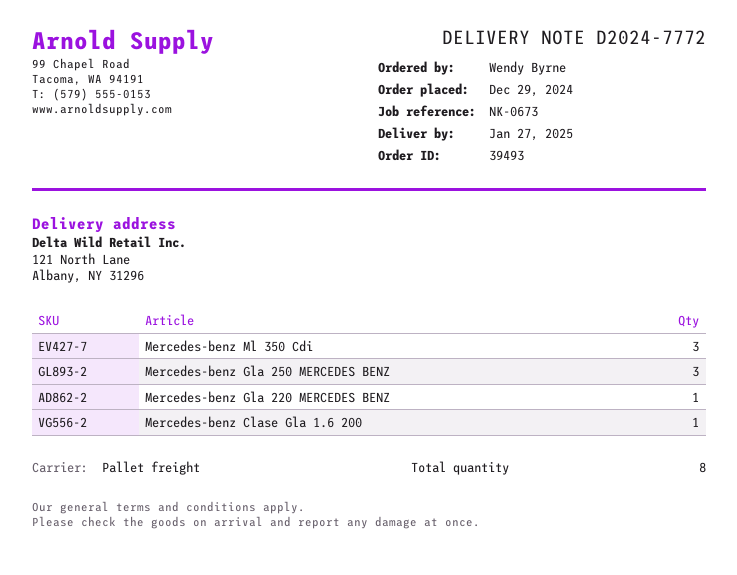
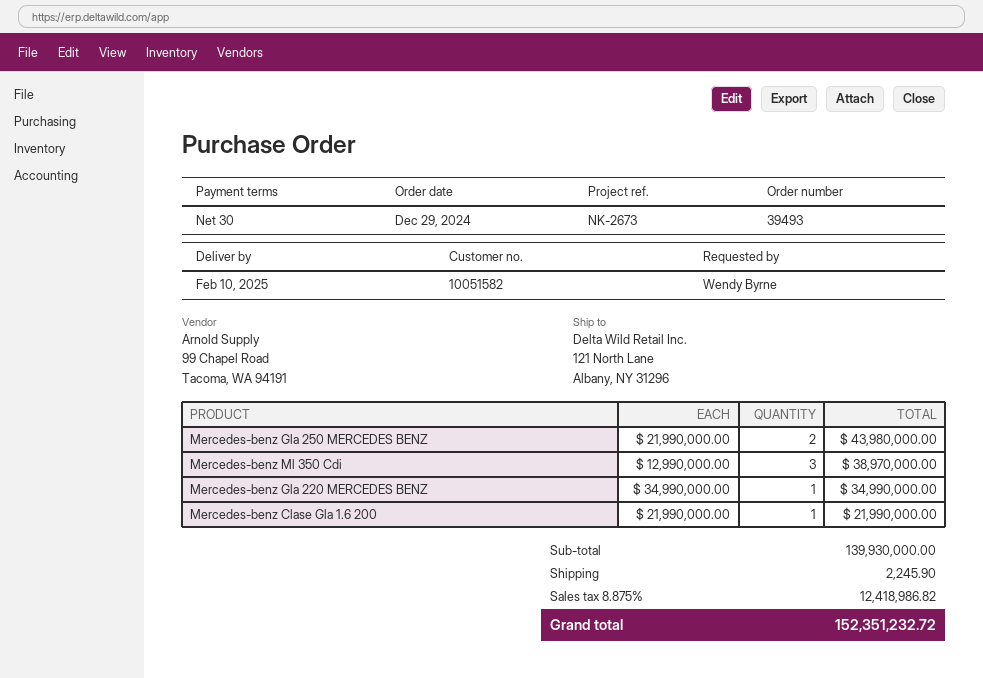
delivery date: 2025-01-27 -> 2025-02-10
reference: NK-0673 -> NK-2673
Mercedes-benz Gla 250 MERCEDES BENZ: 3 -> 2

